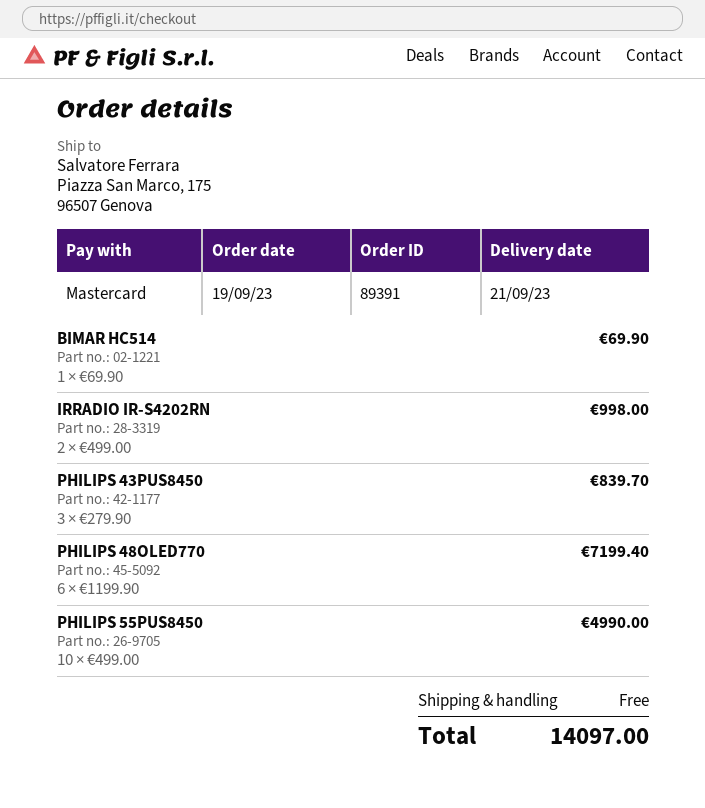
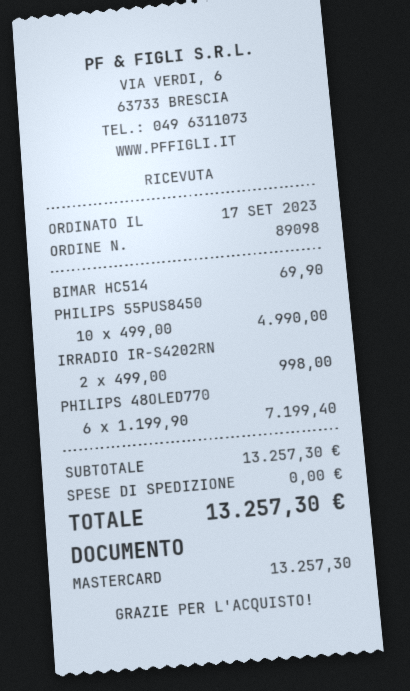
order number: 89391 -> 89098
order date: 2023-09-19 -> 2023-09-17
PHILIPS 43PUS8450: 3 x 279.90 = 839.70 -> none
total: 14097.00 -> 13257.30

